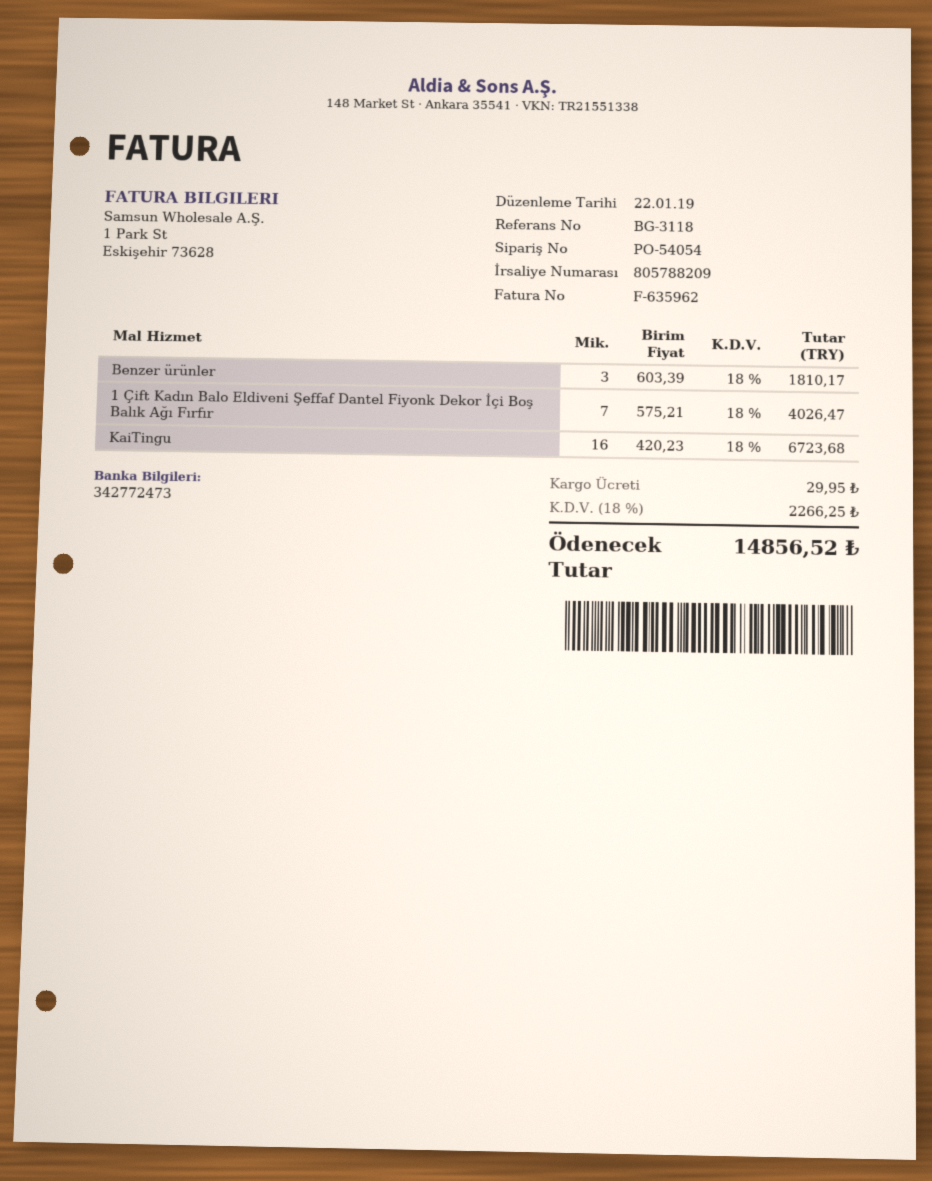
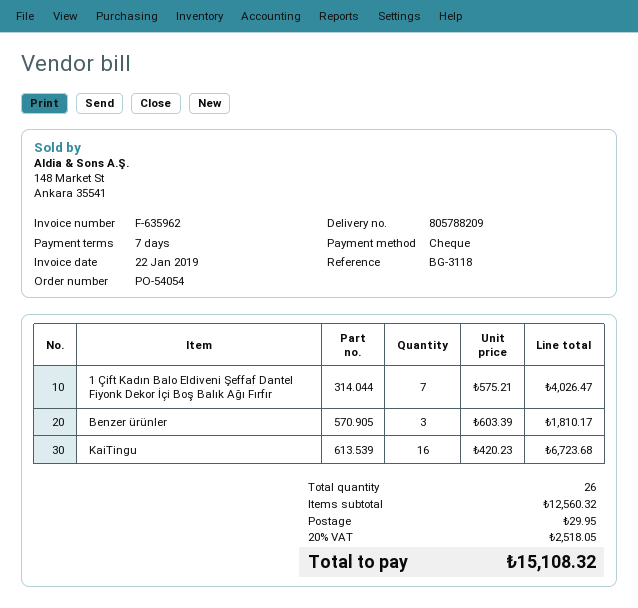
tax: 18% = 2266.25 -> 20% = 2518.05
total: 14856.52 -> 15108.32

